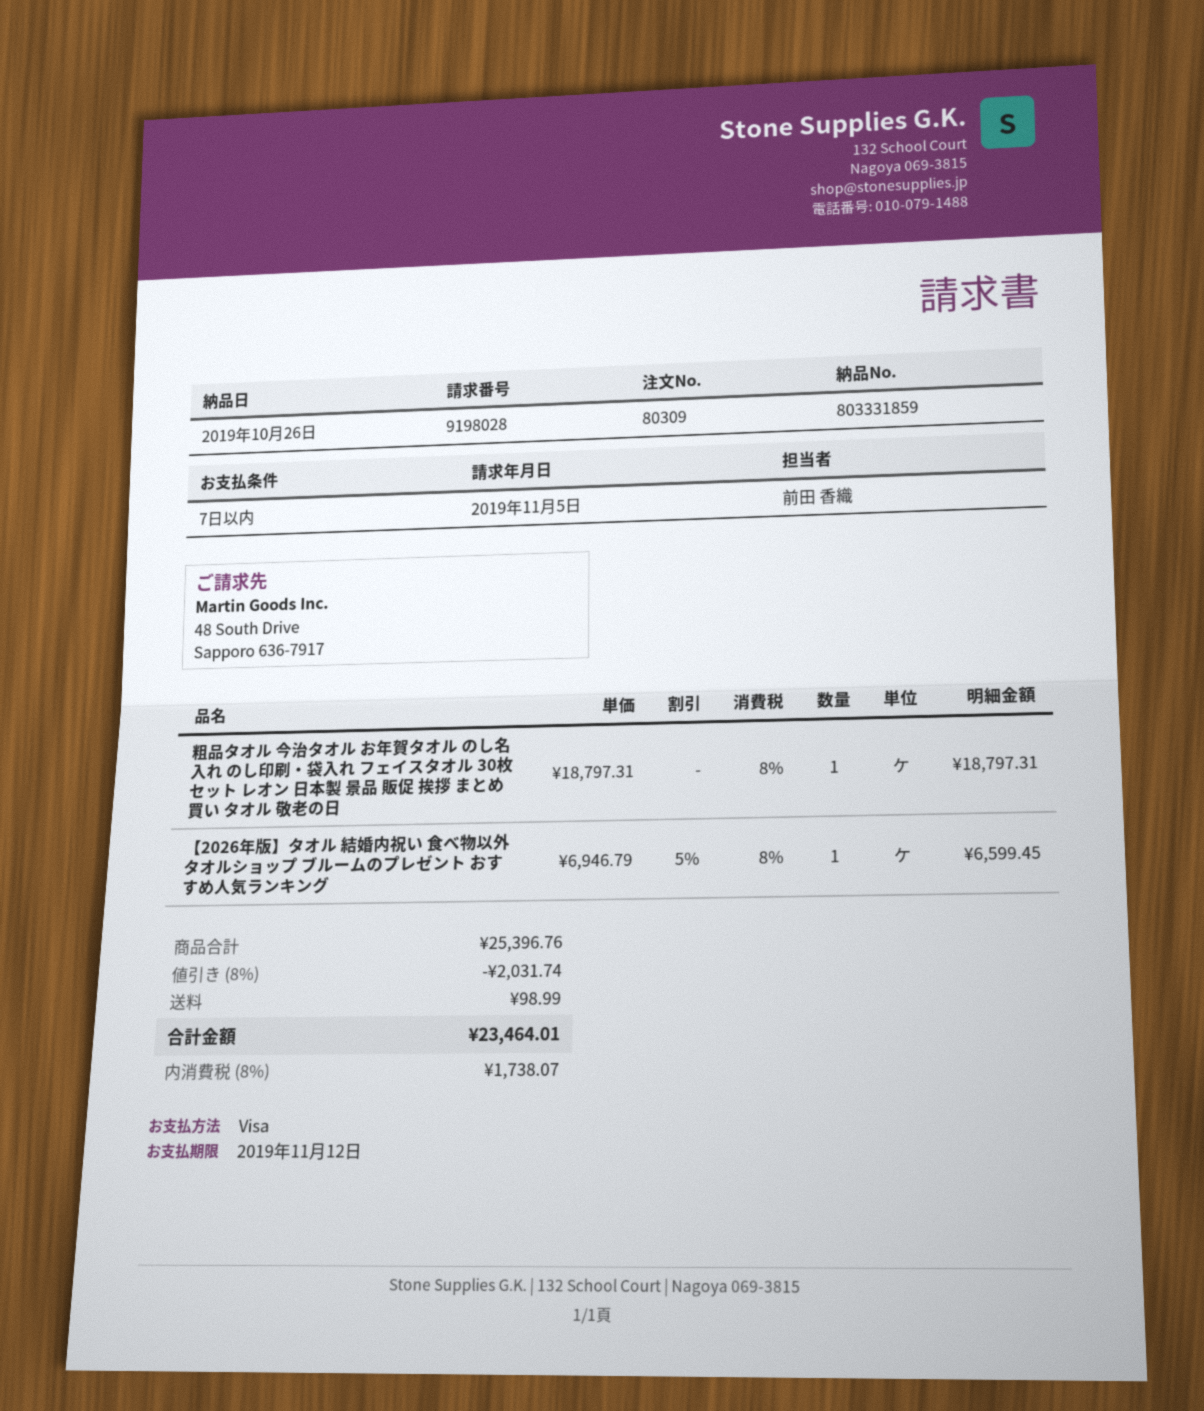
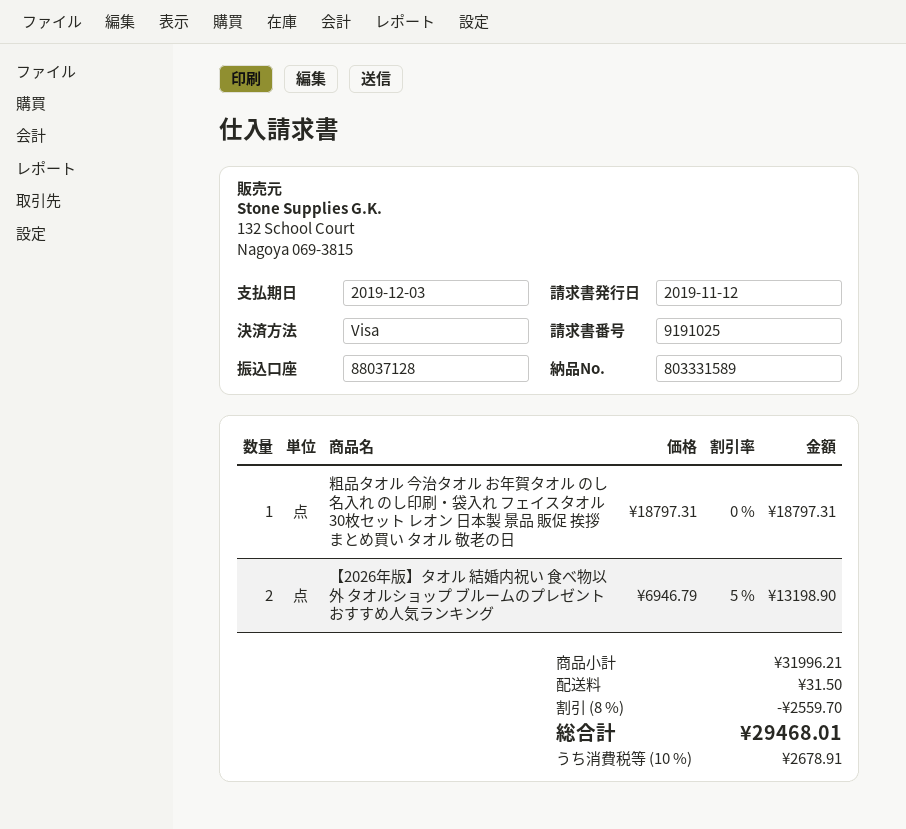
delivery note number: 803331859 -> 803331589
invoice number: 9198028 -> 9191025
invoice date: 2019-11-05 -> 2019-11-12
due date: 2019-11-12 -> 2019-12-03
【2026年版】タオル 結婚内祝い 食べ物以外 タオルショップ ブルームのプレゼント おすすめ人気ランキング: 1 x 6946.79 - 5% = 6599.45 -> 2 x 6946.79 - 5% = 13198.90
subtotal: 25396.76 -> 31996.21
discount: 8% = 2031.74 -> 8% = 2559.70
shipping: 98.99 -> 31.50
tax: 8% = 1738.07 -> 10% = 2678.91
total: 23464.01 -> 29468.01

